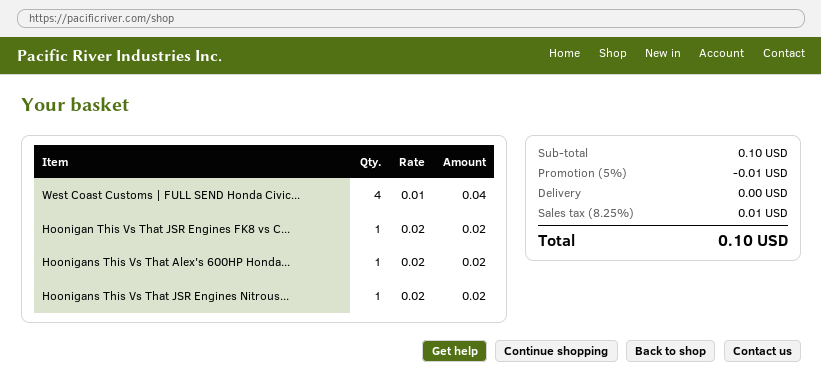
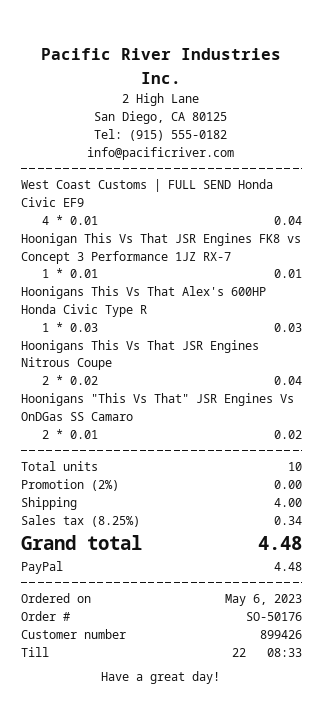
Hoonigan This Vs That JSR Engines FK8 vs C...: 1 x 0.02 = 0.02 -> 1 x 0.01 = 0.01
Hoonigans This Vs That Alex's 600HP Honda...: 1 x 0.02 = 0.02 -> 1 x 0.03 = 0.03
Hoonigans This Vs That JSR Engines Nitrous...: 1 x 0.02 = 0.02 -> 2 x 0.02 = 0.04
Hoonigans "This Vs That" JSR Engines Vs OnDGas SS Camaro: none -> 2 x 0.01 = 0.02
discount: 5% = 0.01 -> 2% = 0.00
shipping: 0.00 -> 4.00
tax: 8.25% = 0.01 -> 8.25% = 0.34
total: 0.10 -> 4.48

